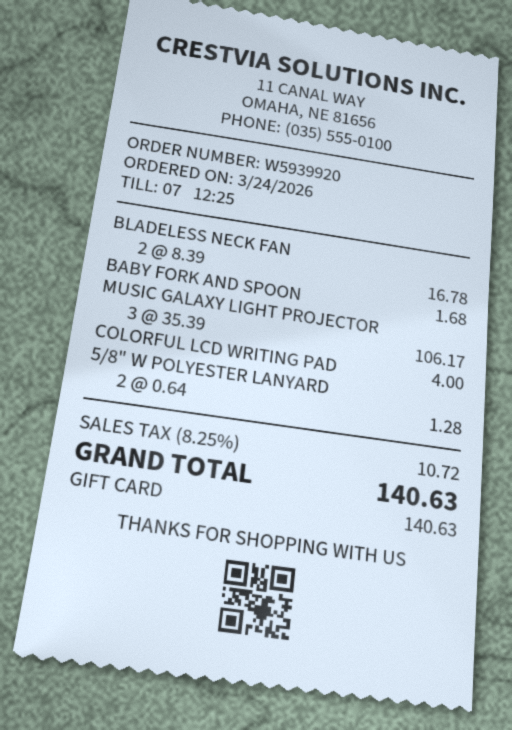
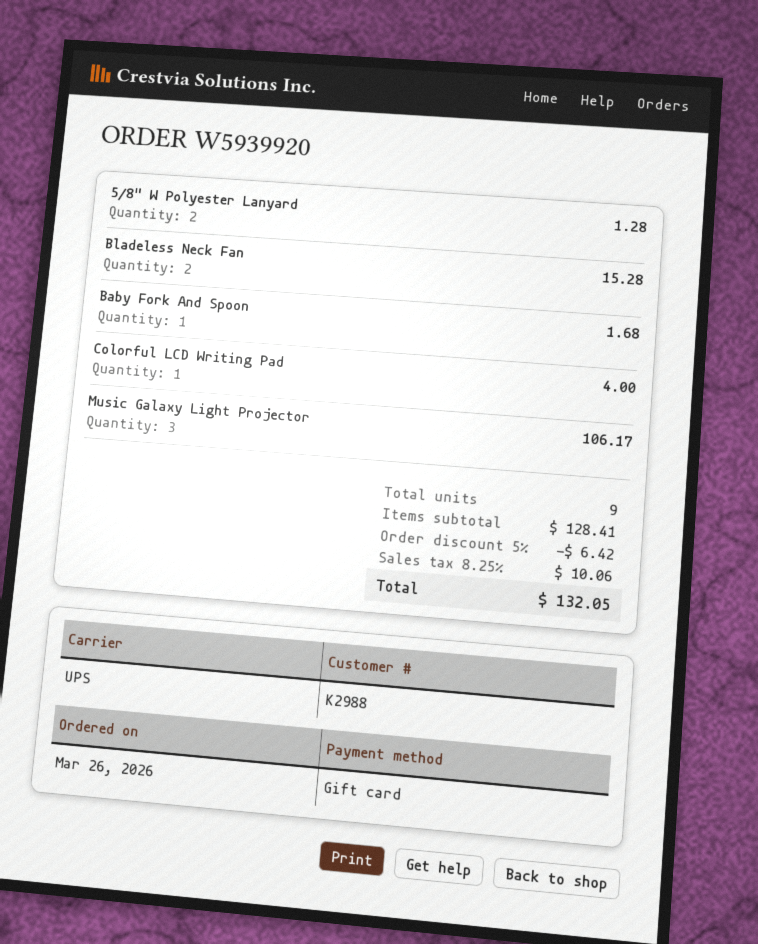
order date: 2026-03-24 -> 2026-03-26
BLADELESS NECK FAN: 2 for 16.78 -> 2 for 15.28
discount: none -> 5% = 6.42
tax: 8.25% = 10.72 -> 8.25% = 10.06
total: 140.63 -> 132.05

